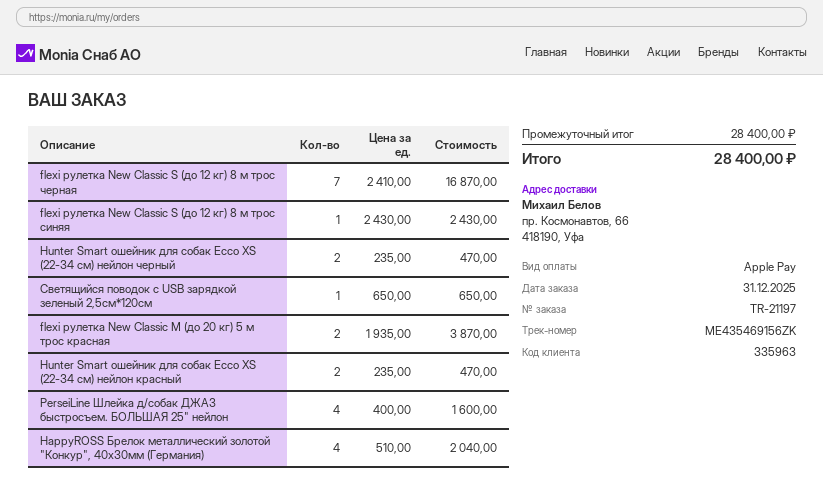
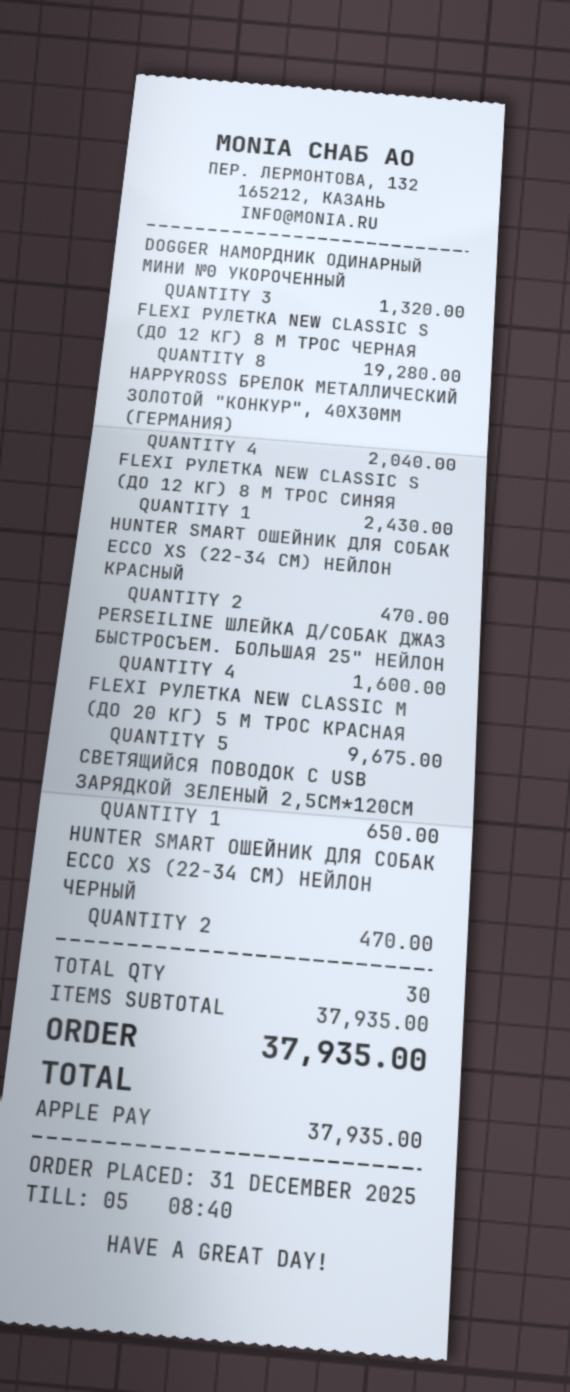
flexi рулетка New Classic S (до 12 кг) 8 м трос черная: 7 for 16870.00 -> 8 for 19280.00
flexi рулетка New Classic М (до 20 кг) 5 м трос красная: 2 for 3870.00 -> 5 for 9675.00
DOGGER НАМОРДНИК ОДИНАРНЫЙ МИНИ №0 УКОРОЧЕННЫЙ: none -> 3 for 1320.00
subtotal: 28400.00 -> 37935.00
total: 28400.00 -> 37935.00

